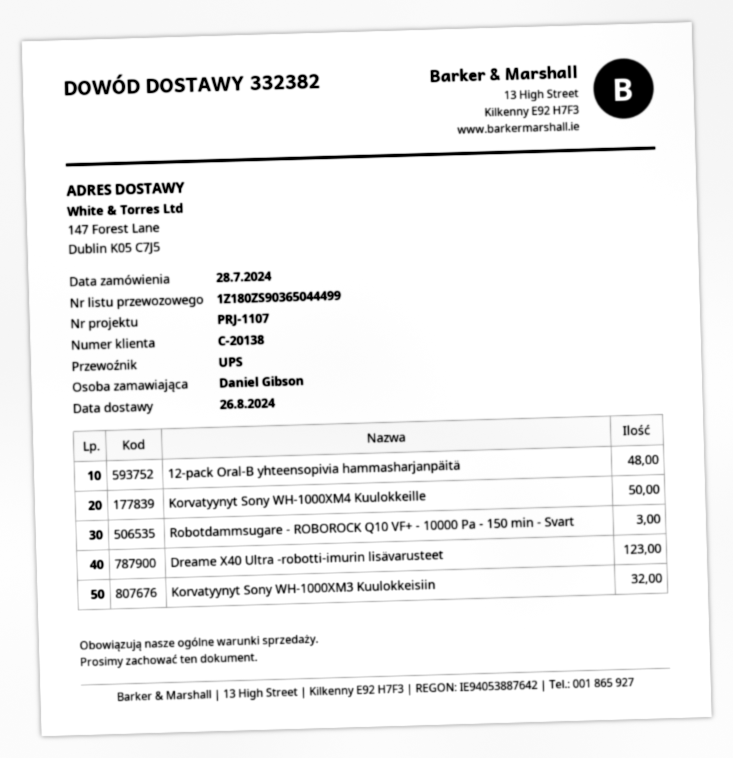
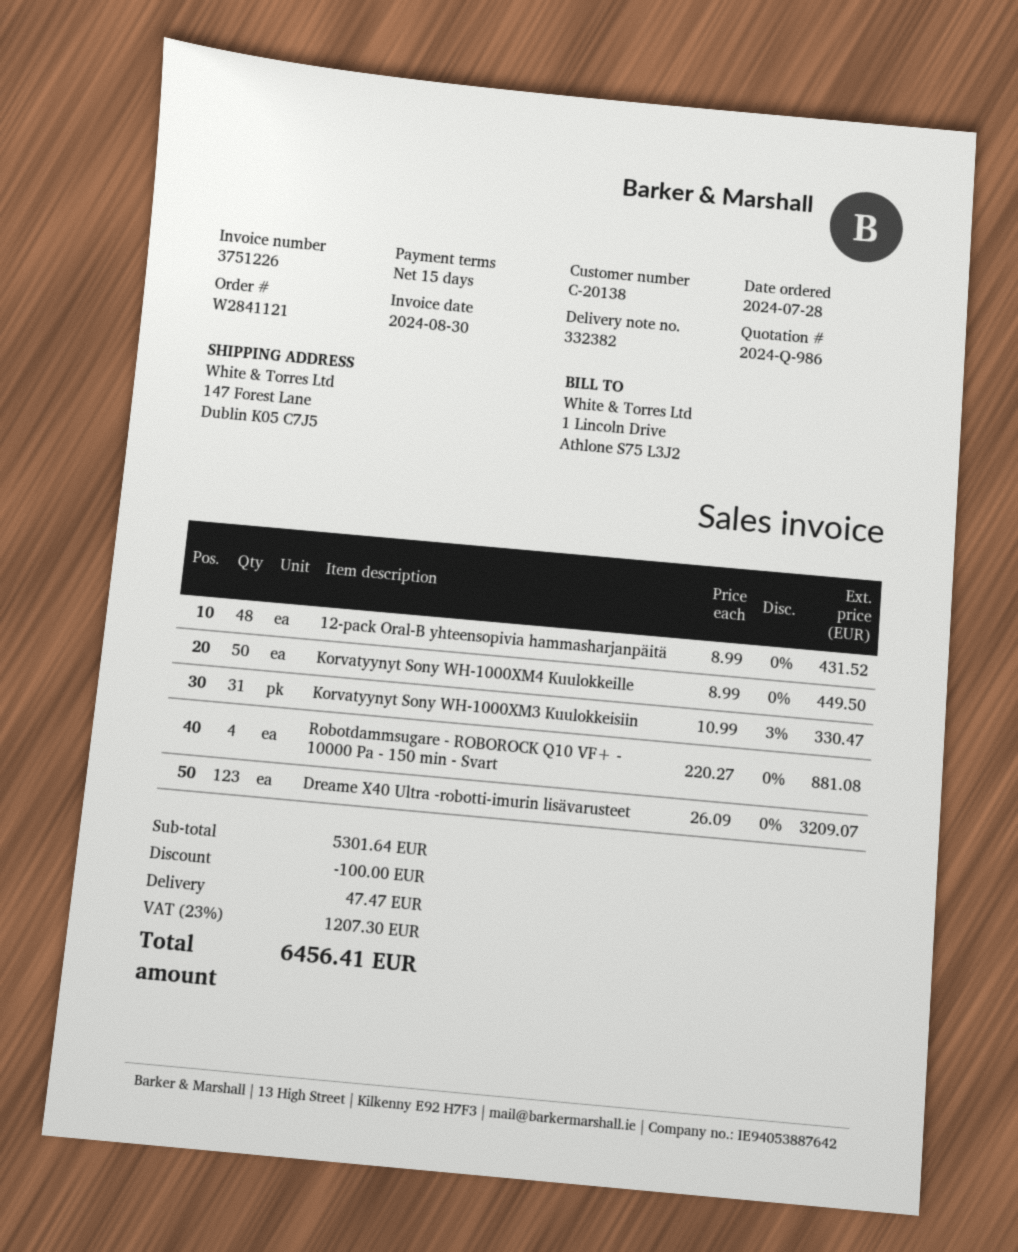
Robotdammsugare - ROBOROCK Q10 VF+ - 10000 Pa - 150 min - Svart: 3 -> 4
Korvatyynyt Sony WH-1000XM3 Kuulokkeisiin: 32 -> 31

